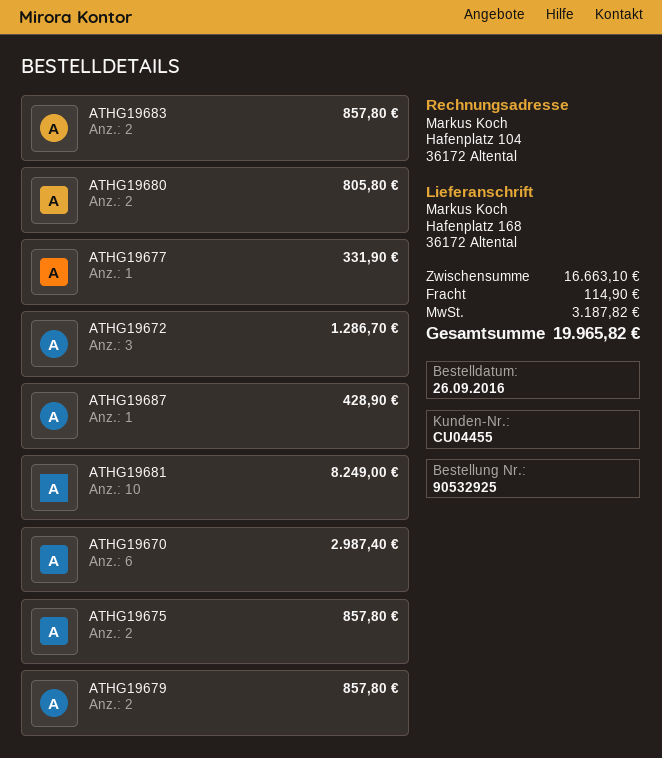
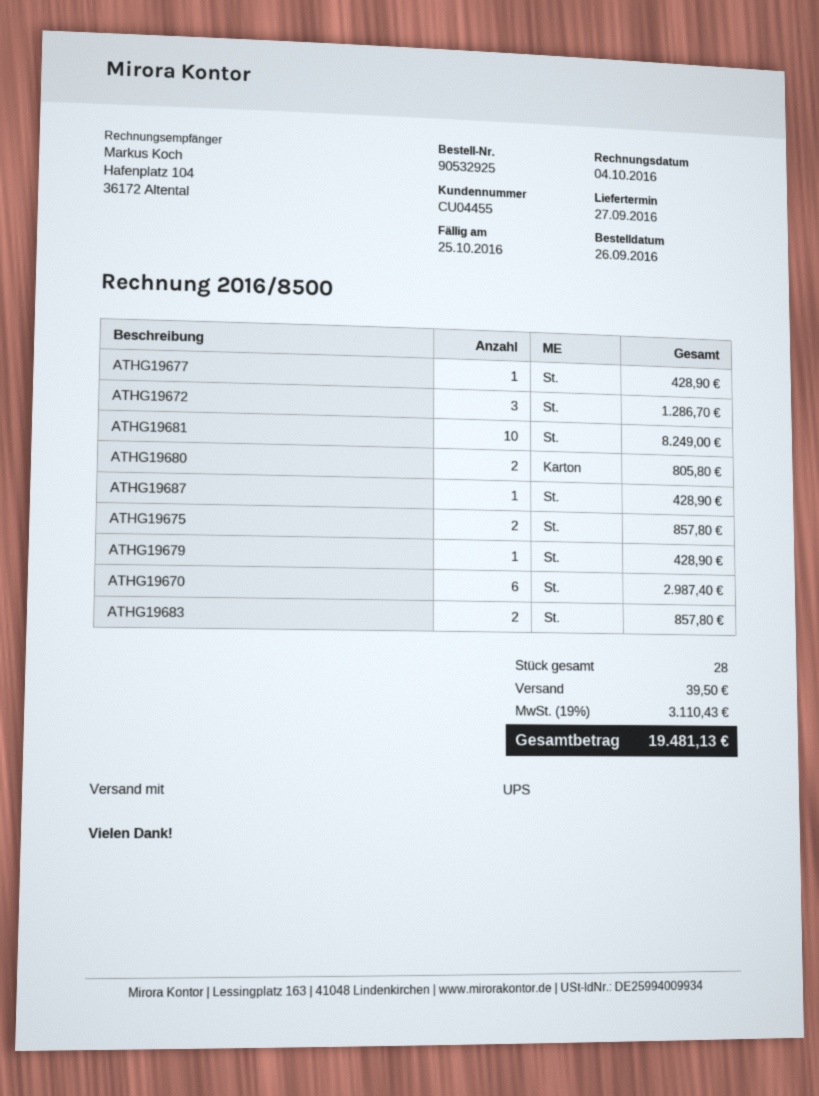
ATHG19677: 1 for 331.90 -> 1 for 428.90
ATHG19679: 2 for 857.80 -> 1 for 428.90
shipping: 114.90 -> 39.50
tax: 3187.82 -> 3110.43
total: 19965.82 -> 19481.13

